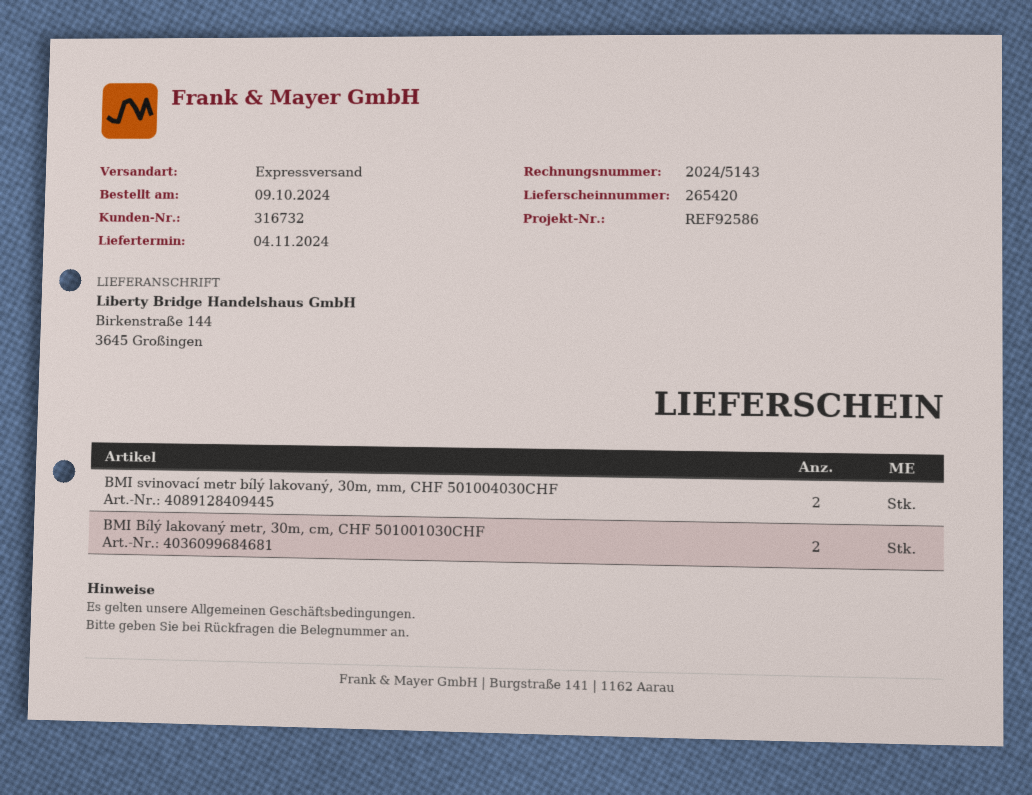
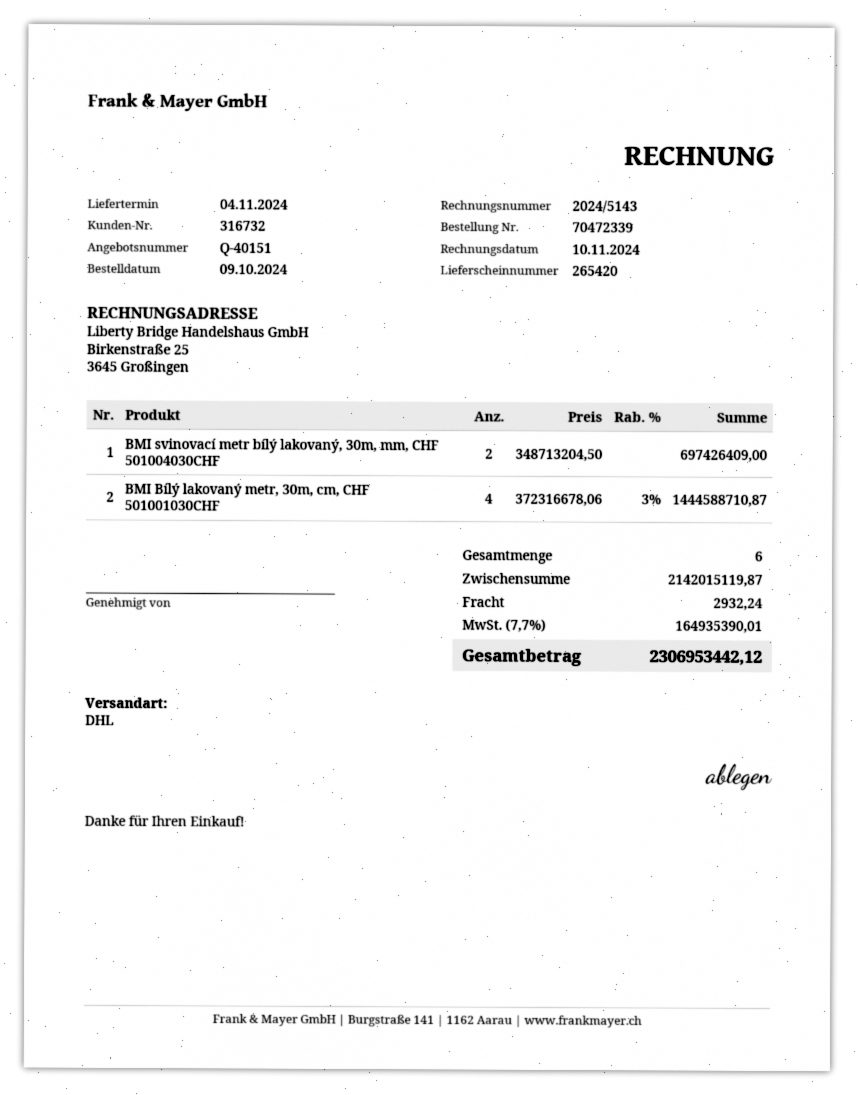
shipping method: express -> DHL
BMI Bílý lakovaný metr, 30m, cm, CHF 501001030CHF: 2 -> 4

